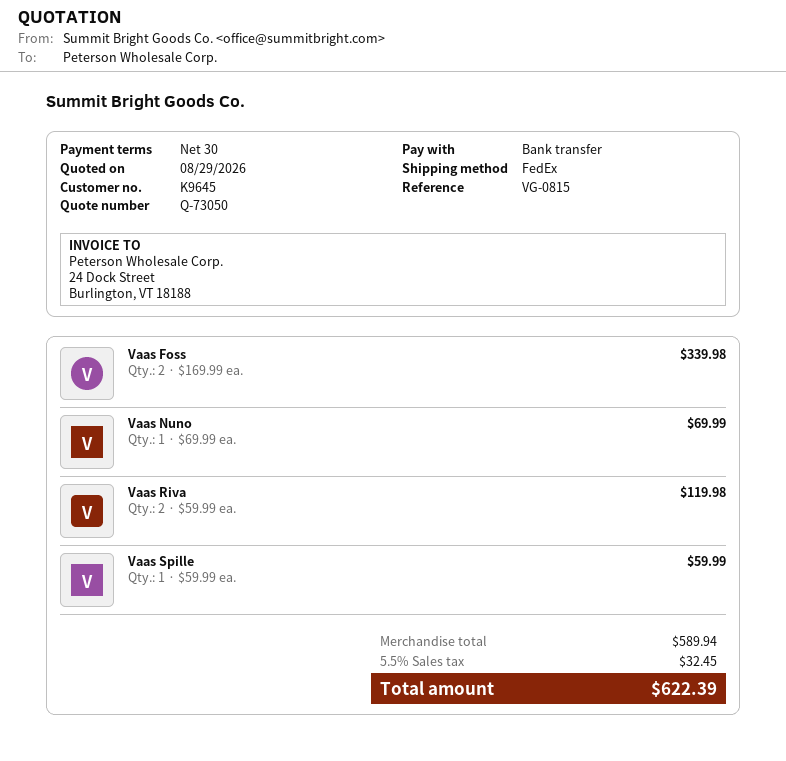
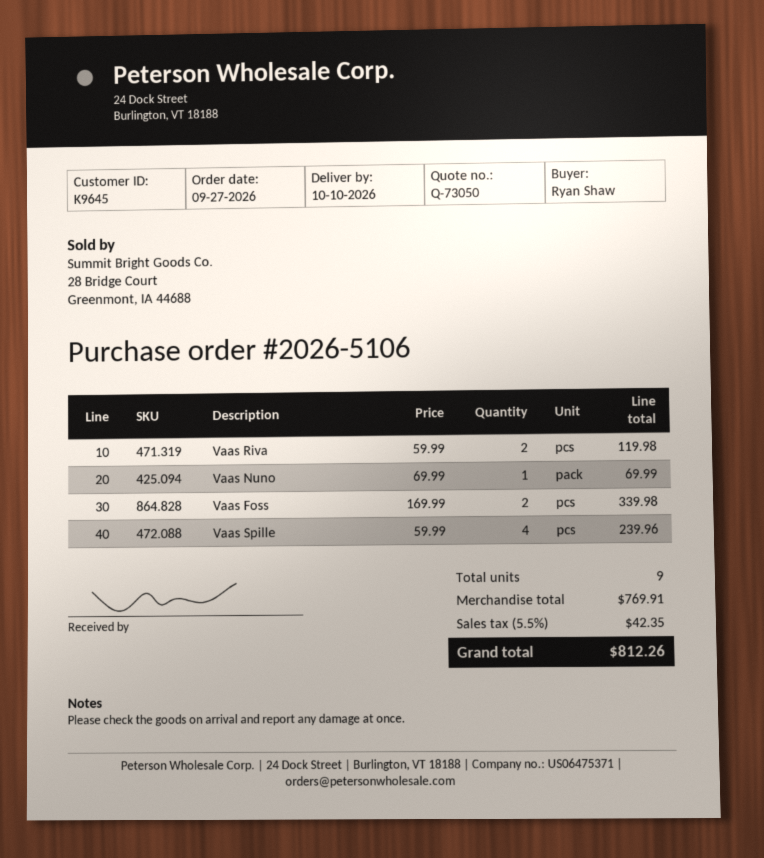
Vaas Spille: 1 x 59.99 = 59.99 -> 4 x 59.99 = 239.96
subtotal: 589.94 -> 769.91
tax: 5.5% = 32.45 -> 5.5% = 42.35
total: 622.39 -> 812.26

